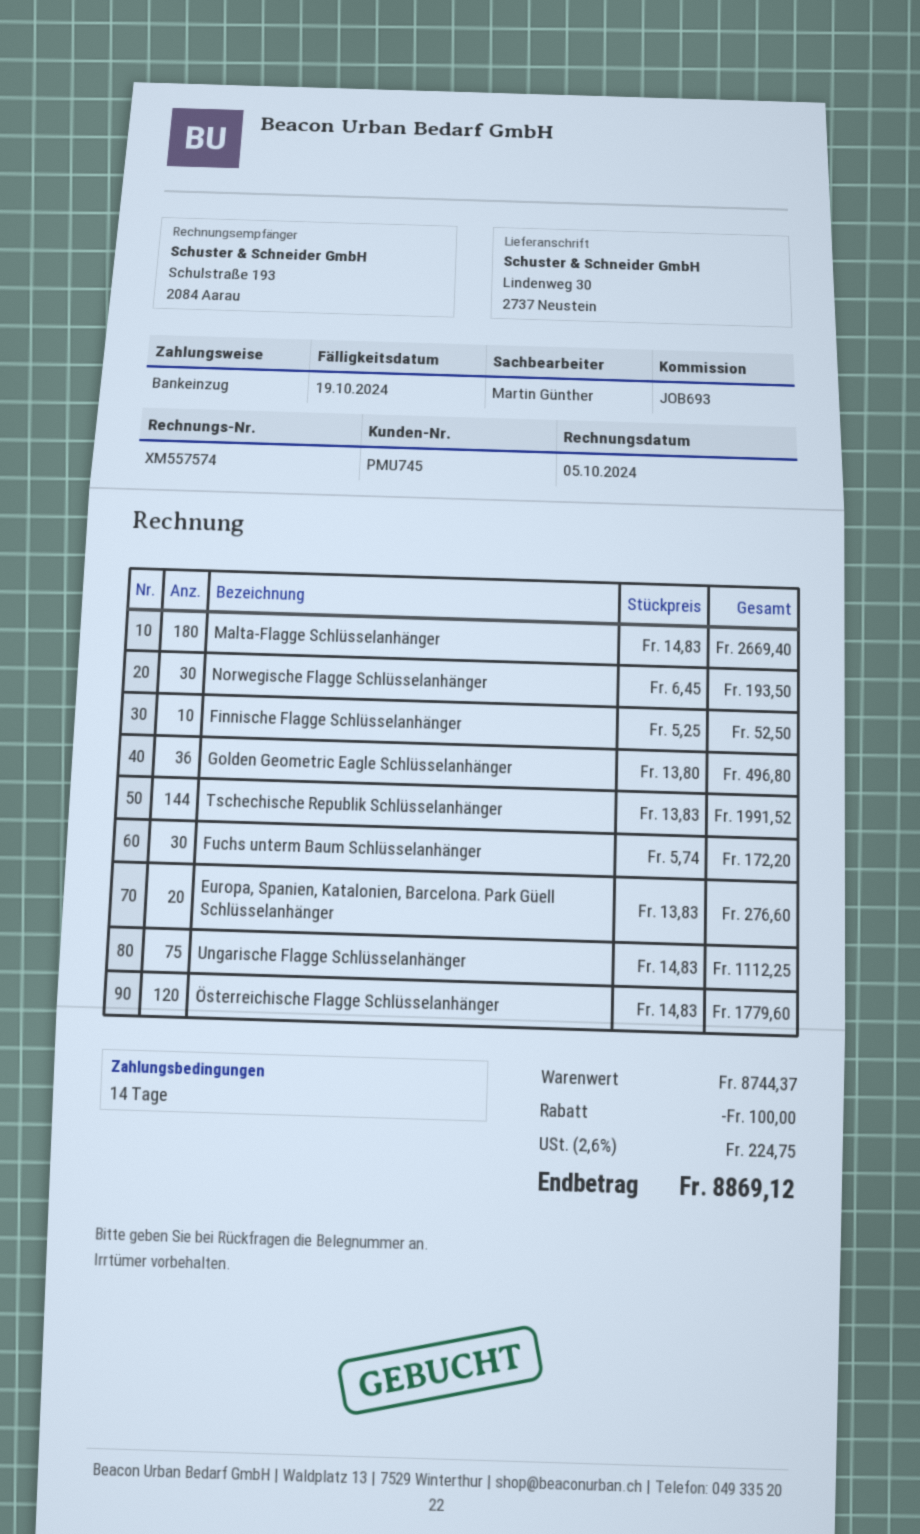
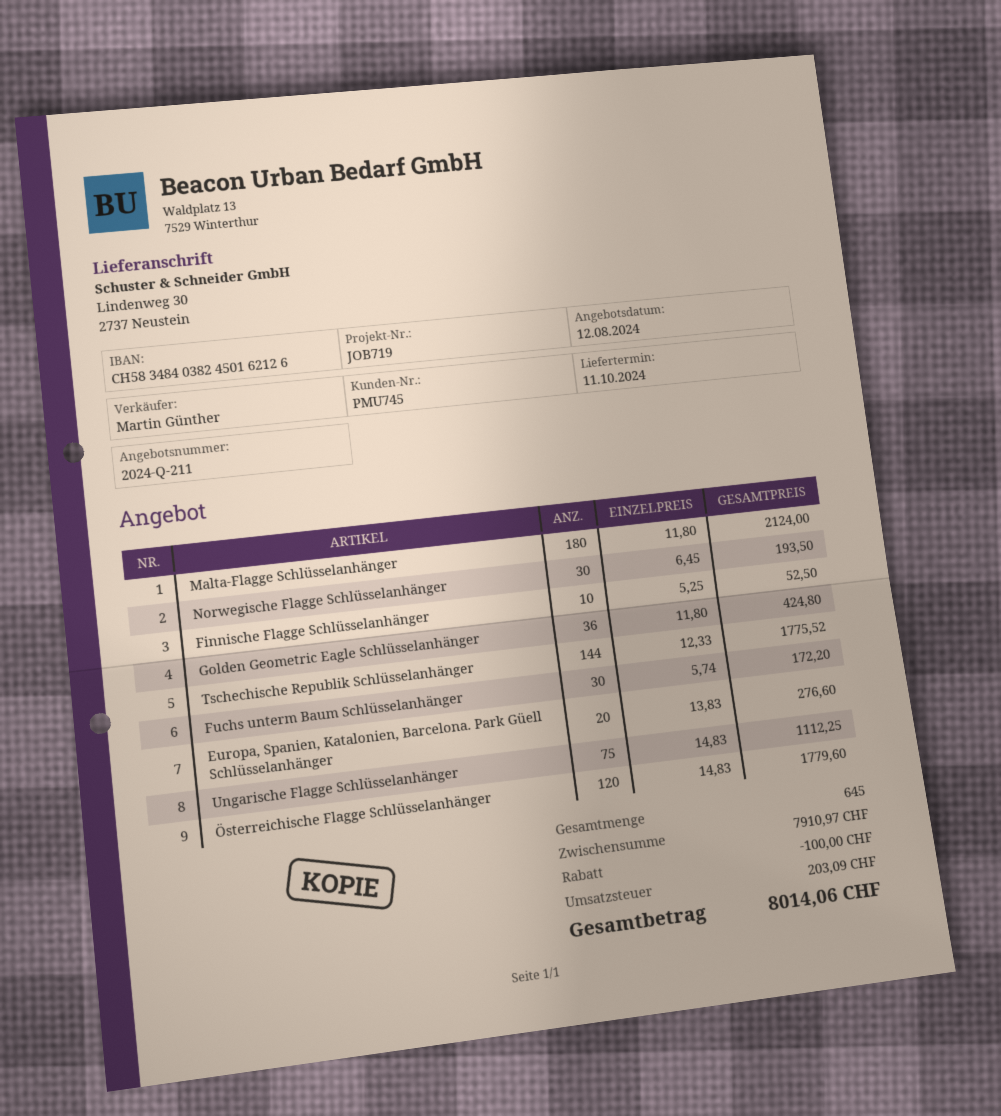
reference: JOB693 -> JOB719
Malta-Flagge Schlüsselanhänger: 180 x 14.83 = 2669.40 -> 180 x 11.80 = 2124.00
Golden Geometric Eagle Schlüsselanhänger: 36 x 13.80 = 496.80 -> 36 x 11.80 = 424.80
Tschechische Republik Schlüsselanhänger: 144 x 13.83 = 1991.52 -> 144 x 12.33 = 1775.52
subtotal: 8744.37 -> 7910.97
tax: 224.75 -> 203.09
total: 8869.12 -> 8014.06

